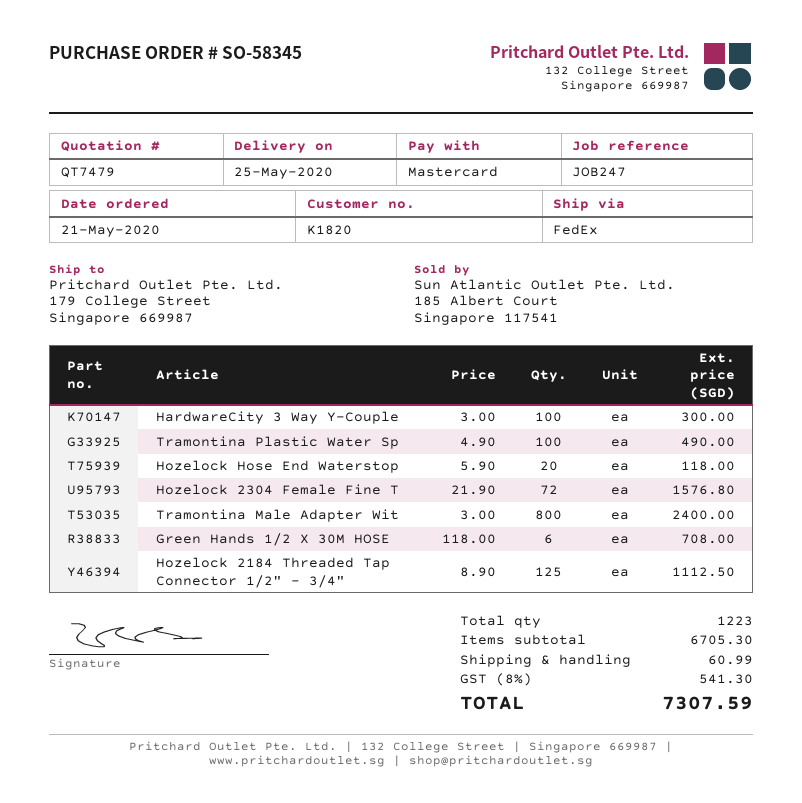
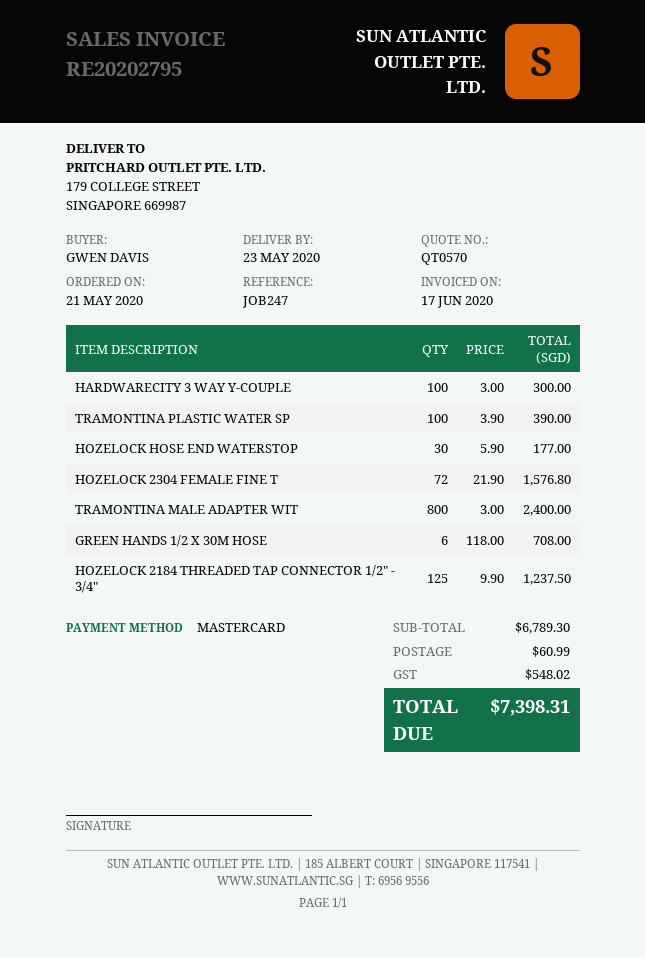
quote number: QT7479 -> QT0570
delivery date: 2020-05-25 -> 2020-05-23
Tramontina Plastic Water Sp: 100 x 4.90 = 490.00 -> 100 x 3.90 = 390.00
Hozelock Hose End Waterstop: 20 x 5.90 = 118.00 -> 30 x 5.90 = 177.00
Hozelock 2184 Threaded Tap Connector 1/2" - 3/4": 125 x 8.90 = 1112.50 -> 125 x 9.90 = 1237.50
subtotal: 6705.30 -> 6789.30
tax: 541.30 -> 548.02
total: 7307.59 -> 7398.31

